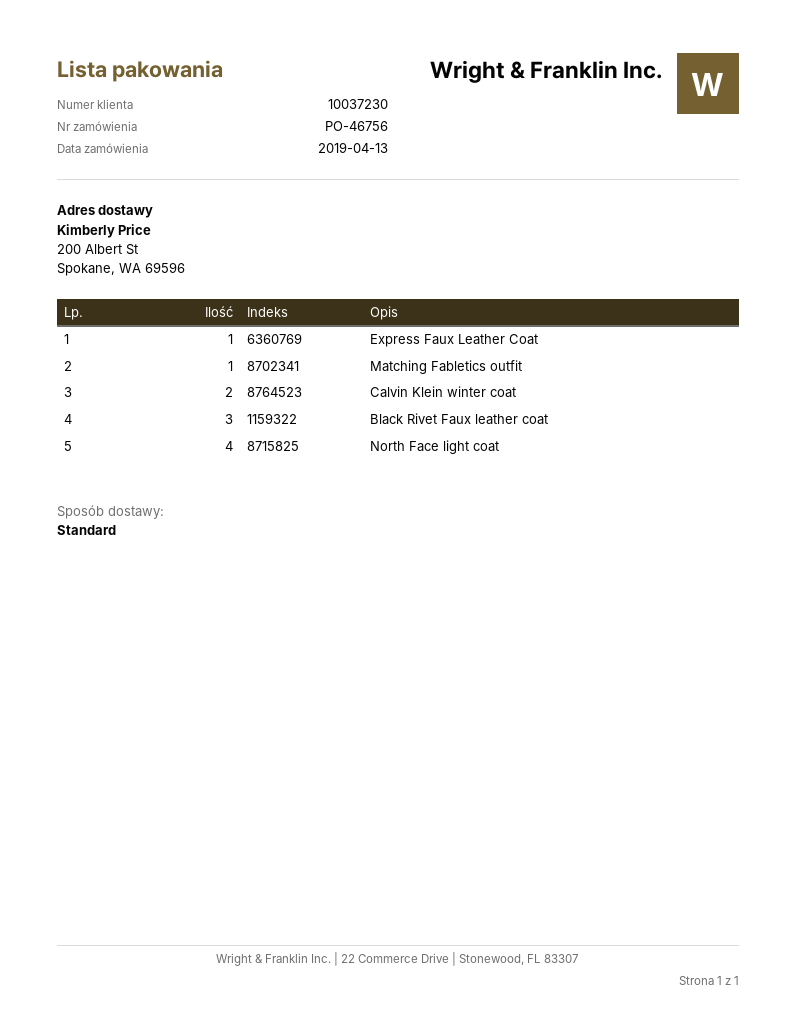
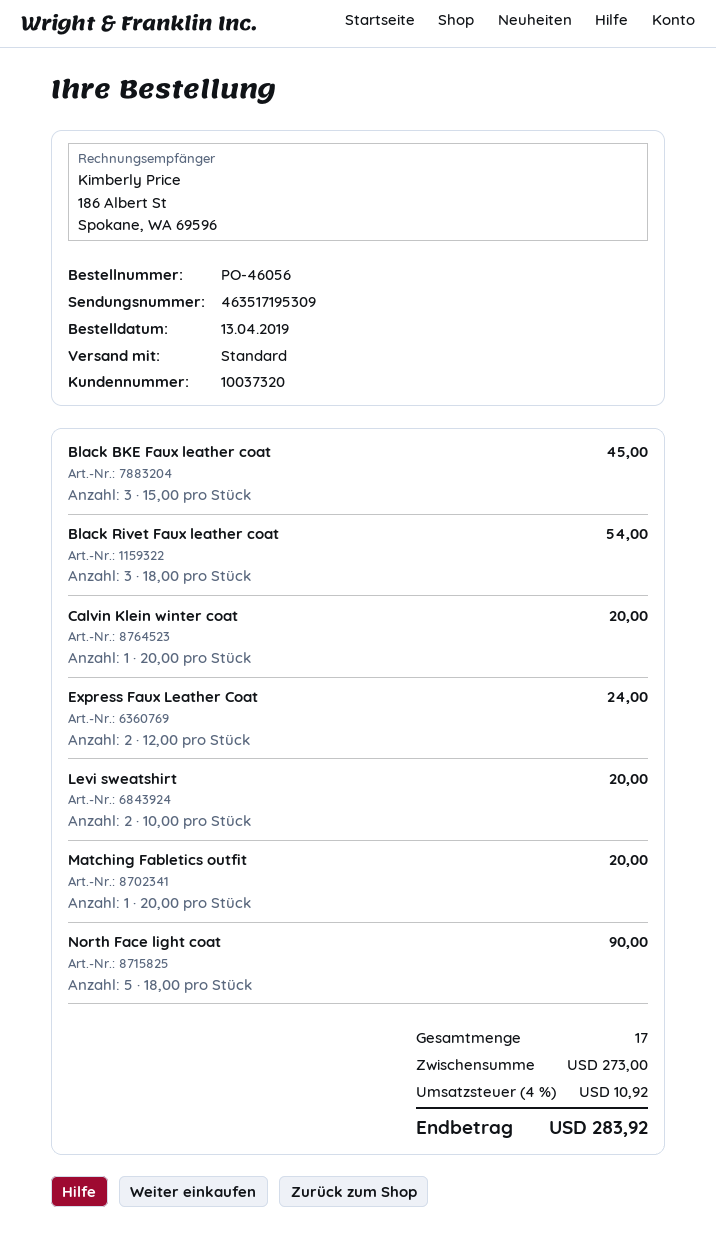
order number: PO-46756 -> PO-46056
customer number: 10037230 -> 10037320
Express Faux Leather Coat: 1 -> 2
Calvin Klein winter coat: 2 -> 1
North Face light coat: 4 -> 5
Black BKE Faux leather coat: none -> 3
Levi sweatshirt: none -> 2

